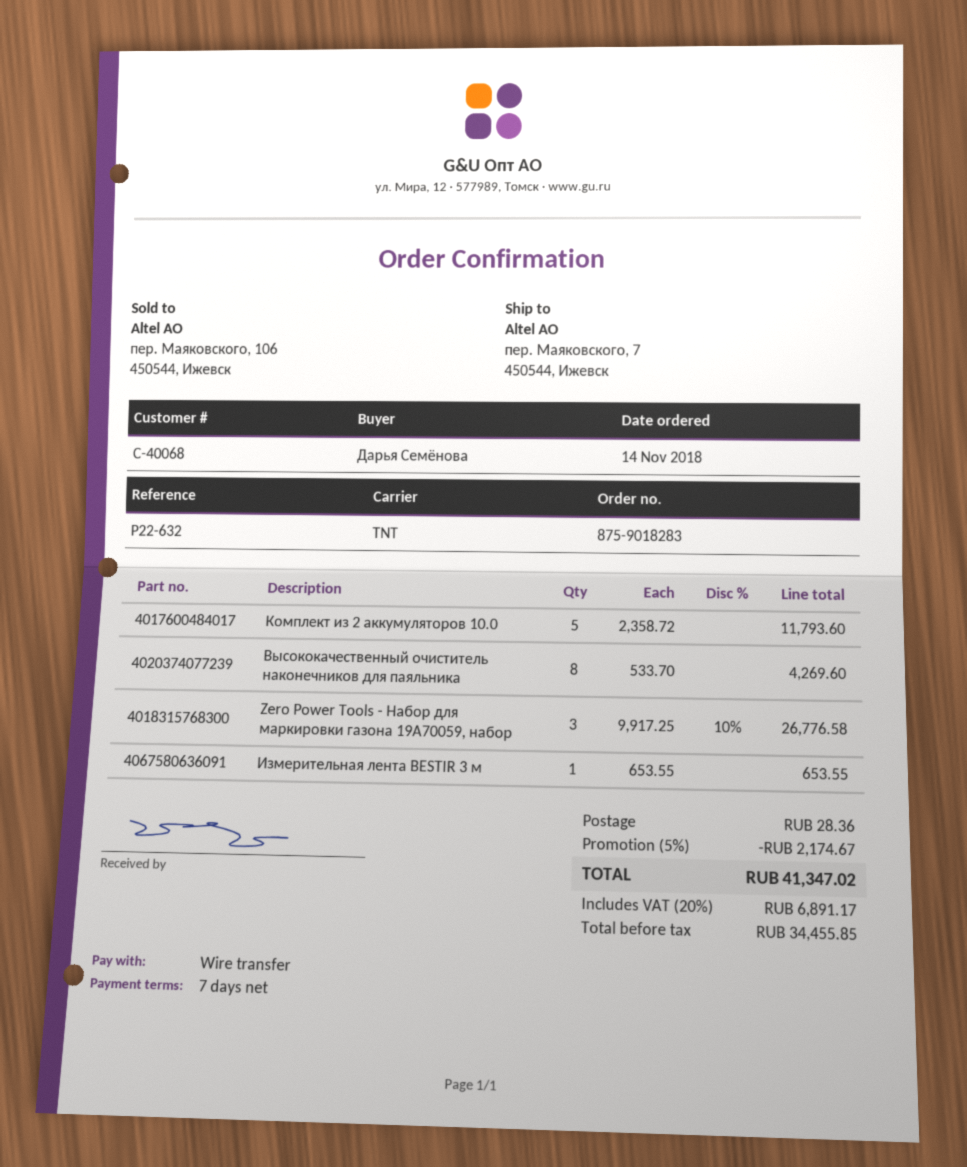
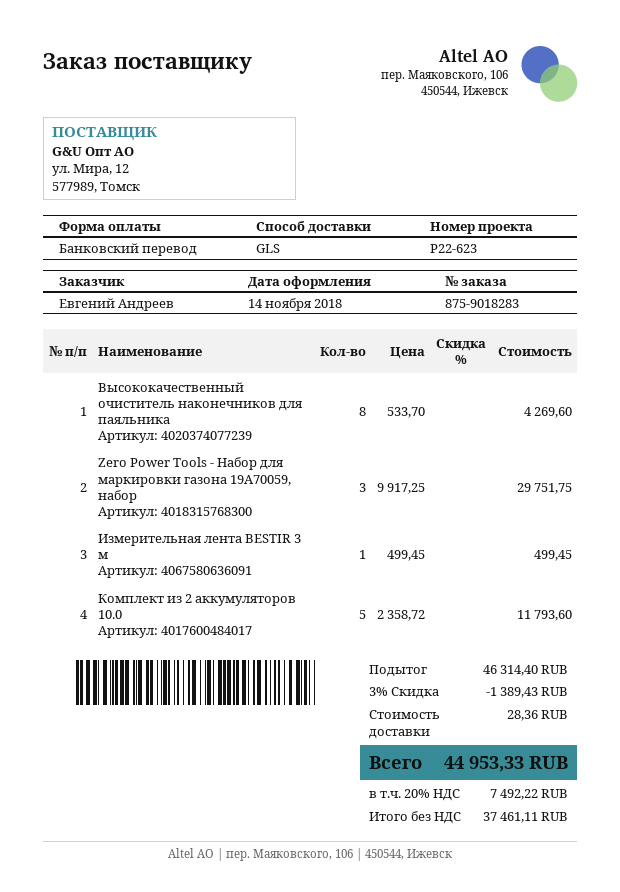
reference: P22-632 -> P22-623
ordered by: Дарья Семёнова -> Евгений Андреев
shipping method: TNT -> GLS
Zero Power Tools - Набор для маркировки газона 19A70059, набор: 3 x 9917.25 - 10% = 26776.58 -> 3 x 9917.25 = 29751.75
Измерительная лента BESTIR 3 м: 1 x 653.55 = 653.55 -> 1 x 499.45 = 499.45
discount: 5% = 2174.67 -> 3% = 1389.43
net: 34455.85 -> 37461.11
tax: 20% = 6891.17 -> 20% = 7492.22
total: 41347.02 -> 44953.33

